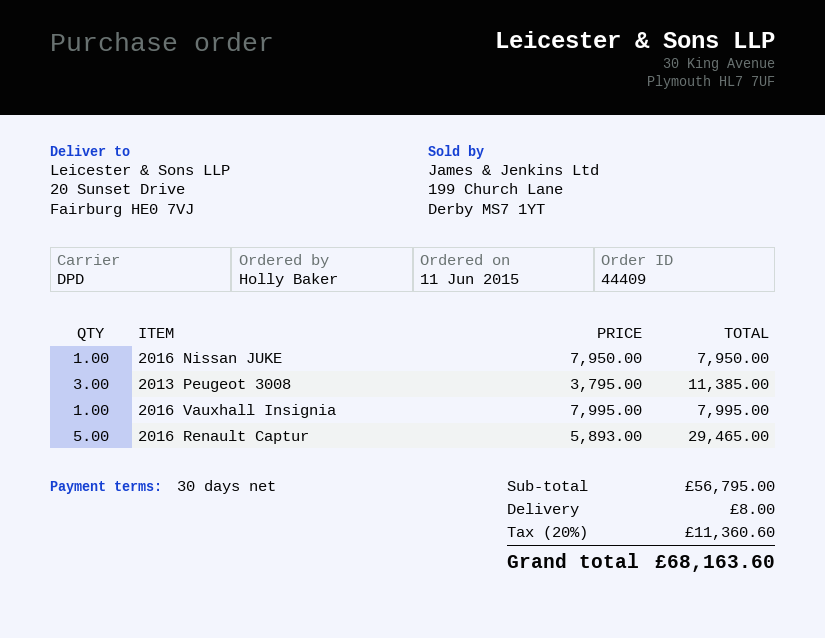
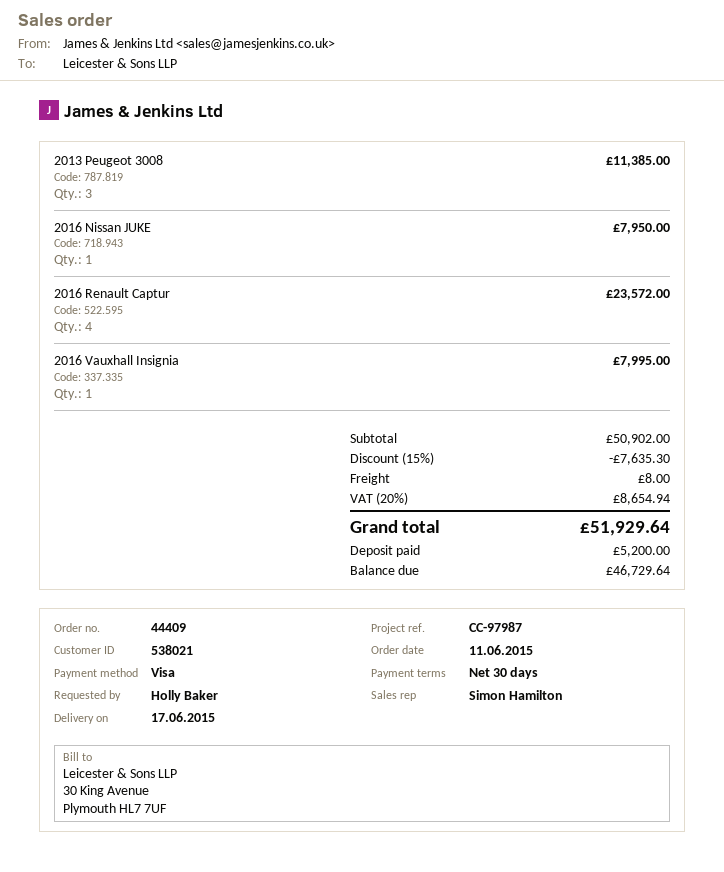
2016 Renault Captur: 5 for 29465.00 -> 4 for 23572.00
subtotal: 56795.00 -> 50902.00
discount: none -> 15% = 7635.30
tax: 20% = 11360.60 -> 20% = 8654.94
total: 68163.60 -> 51929.64

